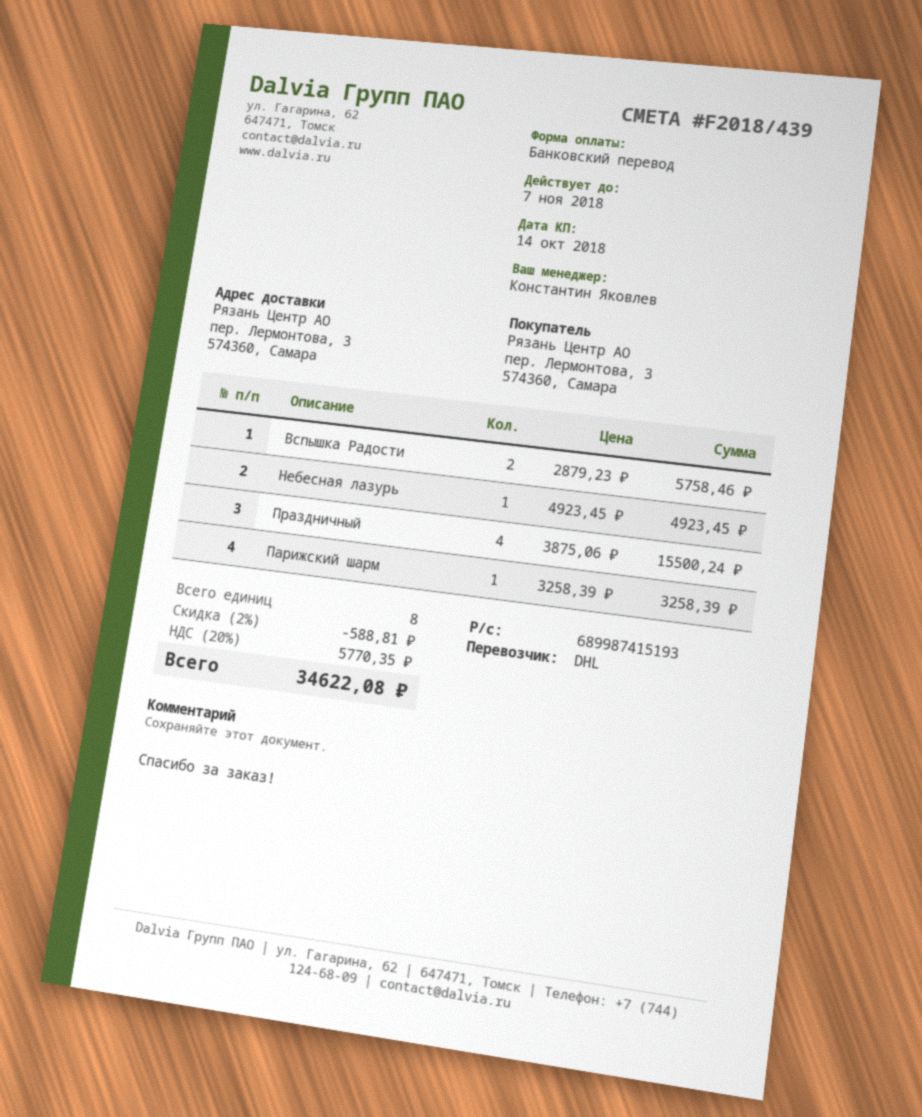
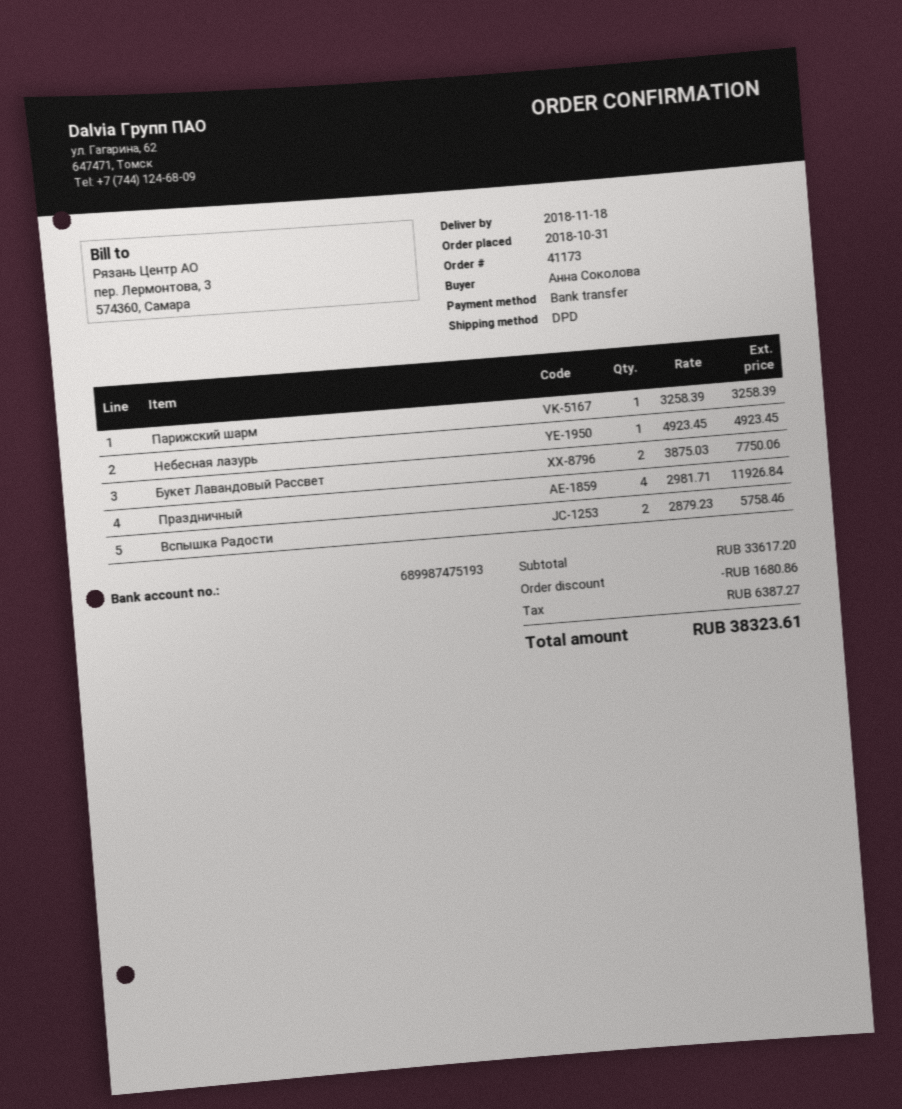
bank account: 689987415193 -> 689987475193
shipping method: DHL -> DPD
Праздничный: 4 x 3875.06 = 15500.24 -> 4 x 2981.71 = 11926.84
Букет Лавандовый Рассвет: none -> 2 x 3875.03 = 7750.06
discount: 588.81 -> 1680.86
tax: 5770.35 -> 6387.27
total: 34622.08 -> 38323.61

